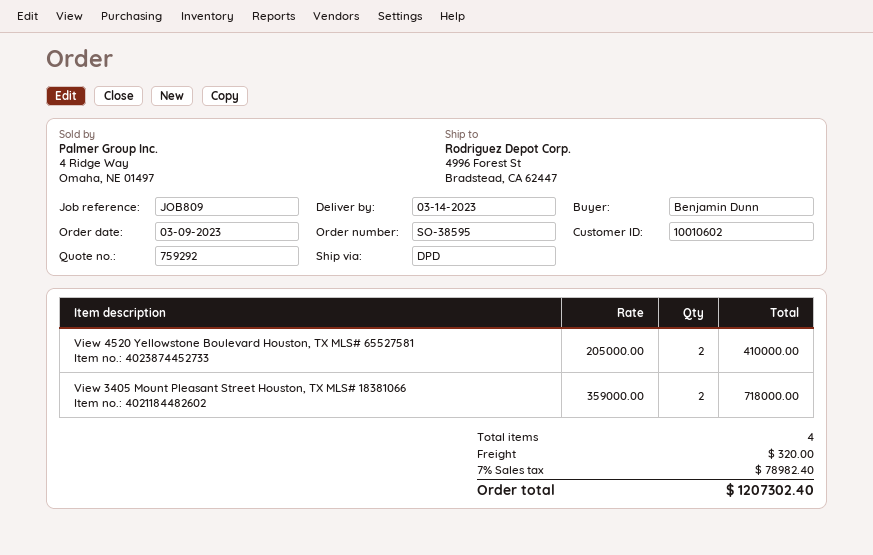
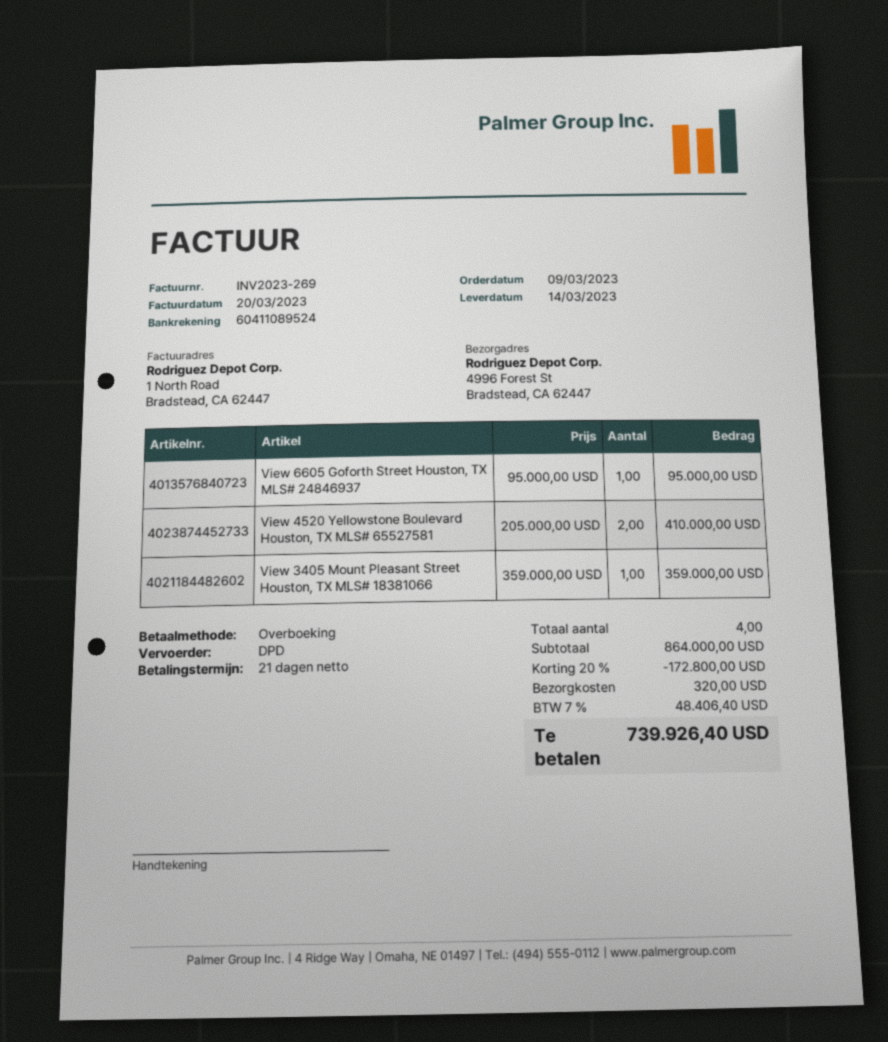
View 3405 Mount Pleasant Street Houston, TX MLS# 18381066: 2 x 359000.00 = 718000.00 -> 1 x 359000.00 = 359000.00
View 6605 Goforth Street Houston, TX MLS# 24846937: none -> 1 x 95000.00 = 95000.00
discount: none -> 20% = 172800.00
tax: 7% = 78982.40 -> 7% = 48406.40
total: 1207302.40 -> 739926.40

